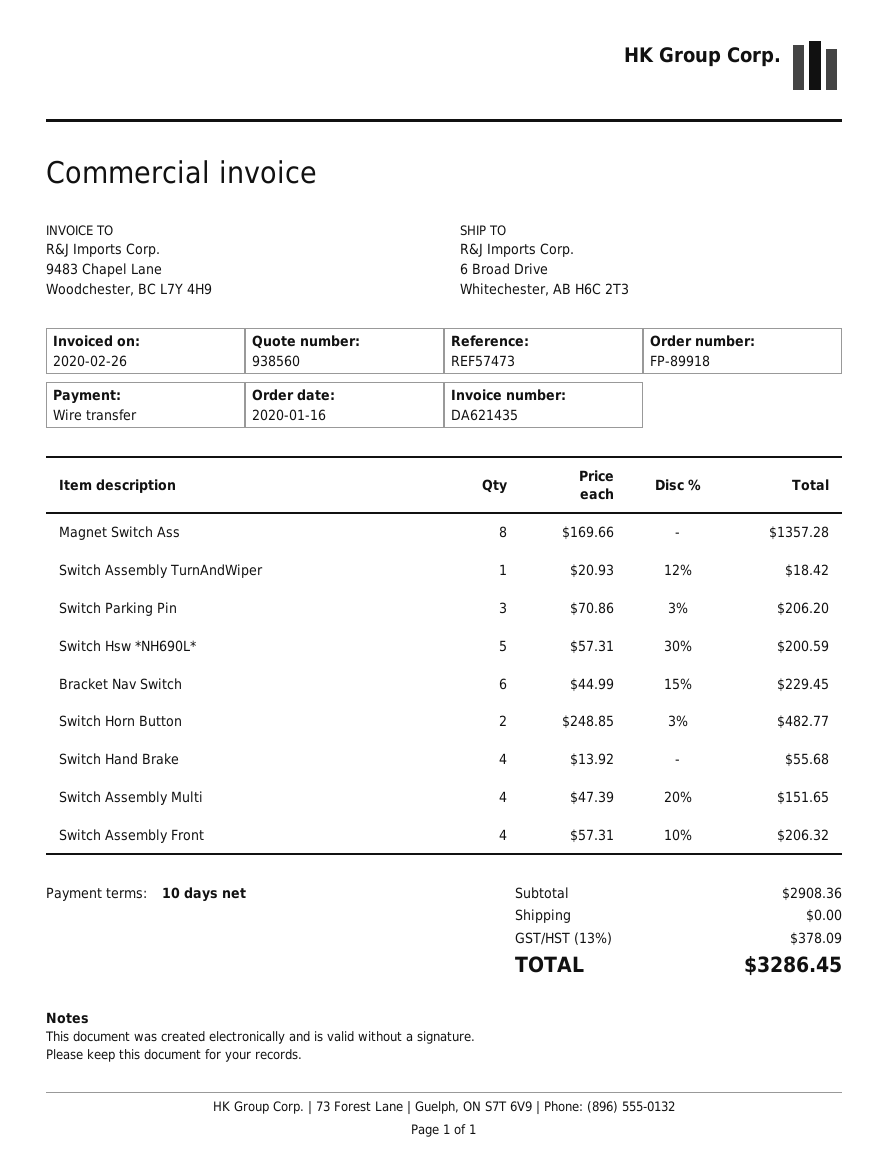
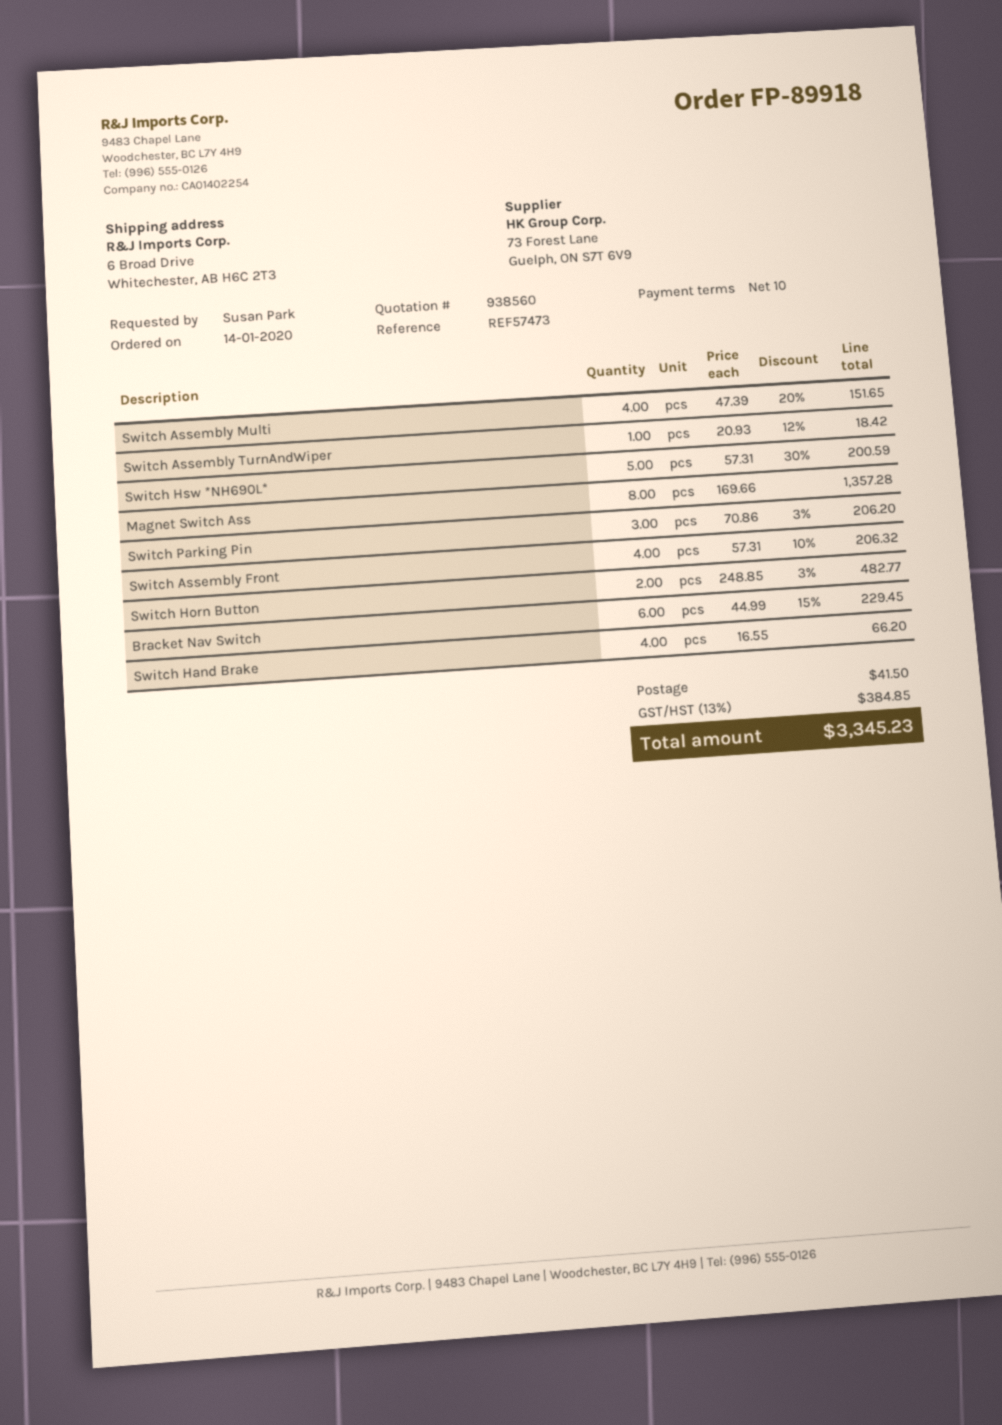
order date: 2020-01-16 -> 2020-01-14
Switch Hand Brake: 4 x 13.92 = 55.68 -> 4 x 16.55 = 66.20
shipping: 0.00 -> 41.50
tax: 13% = 378.09 -> 13% = 384.85
total: 3286.45 -> 3345.23

